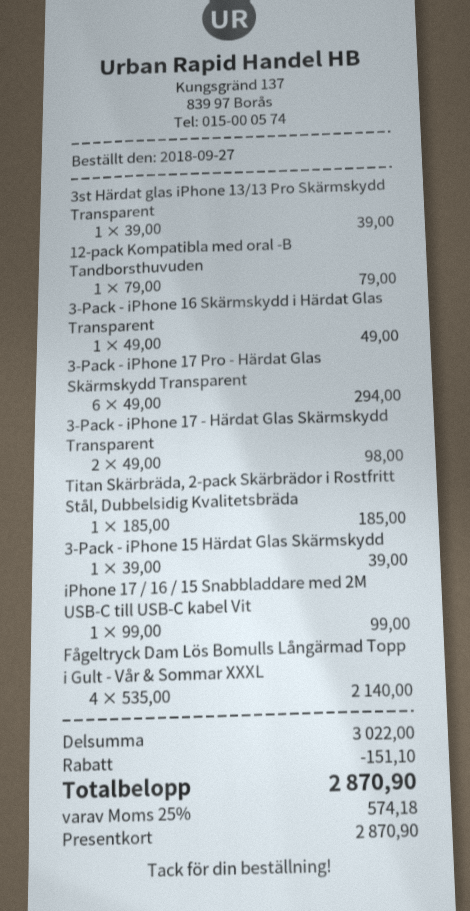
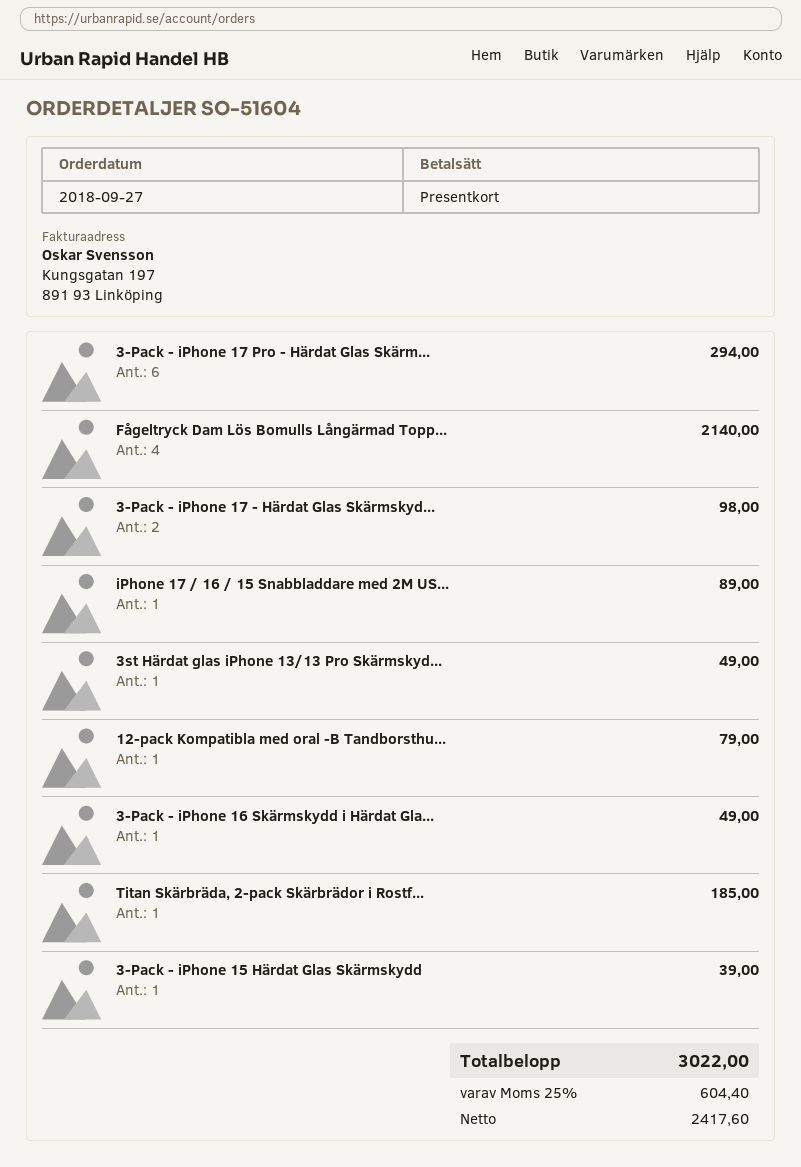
3st Härdat glas iPhone 13/13 Pro Skärmskydd Transparent: 1 for 39.00 -> 1 for 49.00
iPhone 17 / 16 / 15 Snabbladdare med 2M USB-C till USB-C kabel Vit: 1 for 99.00 -> 1 for 89.00
discount: 151.10 -> none
tax: 25% = 574.18 -> 25% = 604.40
total: 2870.90 -> 3022.00

